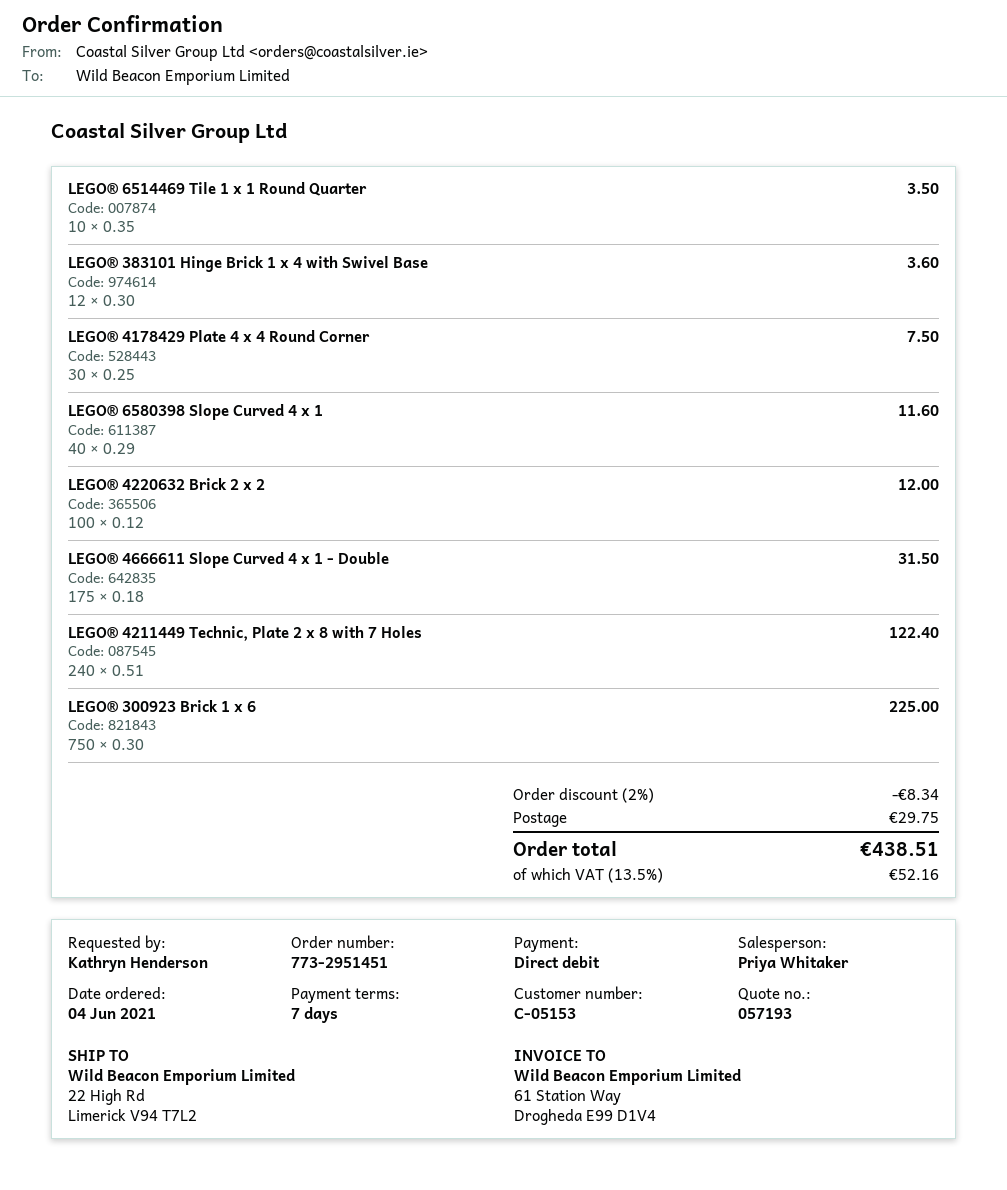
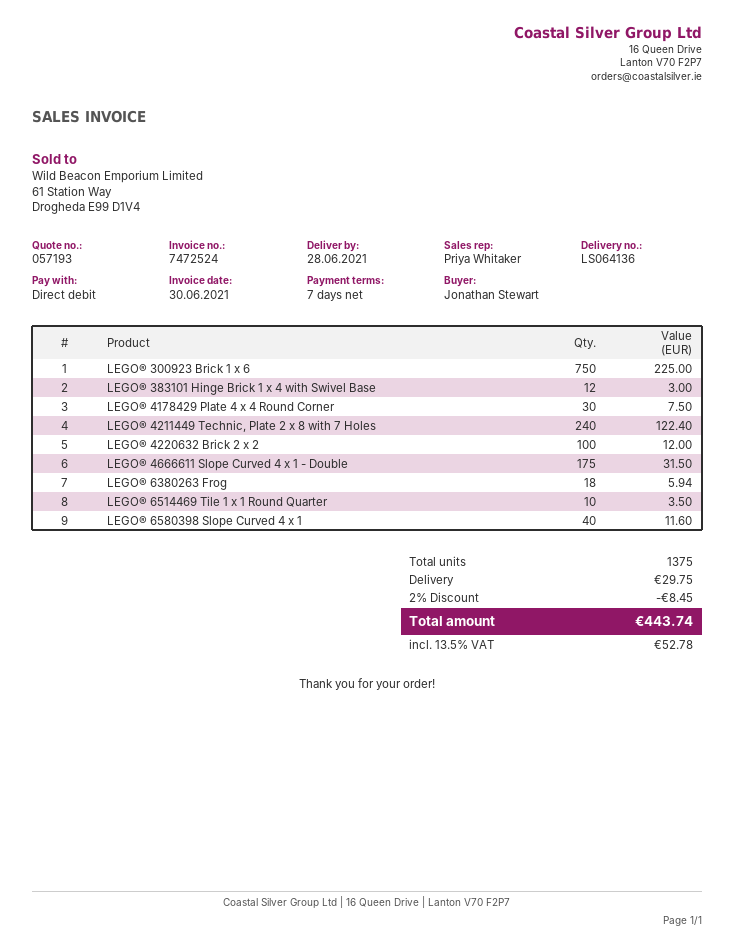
ordered by: Kathryn Henderson -> Jonathan Stewart
LEGO® 383101 Hinge Brick 1 x 4 with Swivel Base: 12 for 3.60 -> 12 for 3.00
LEGO® 6380263 Frog: none -> 18 for 5.94
discount: 2% = 8.34 -> 2% = 8.45
tax: 13.5% = 52.16 -> 13.5% = 52.78
total: 438.51 -> 443.74

